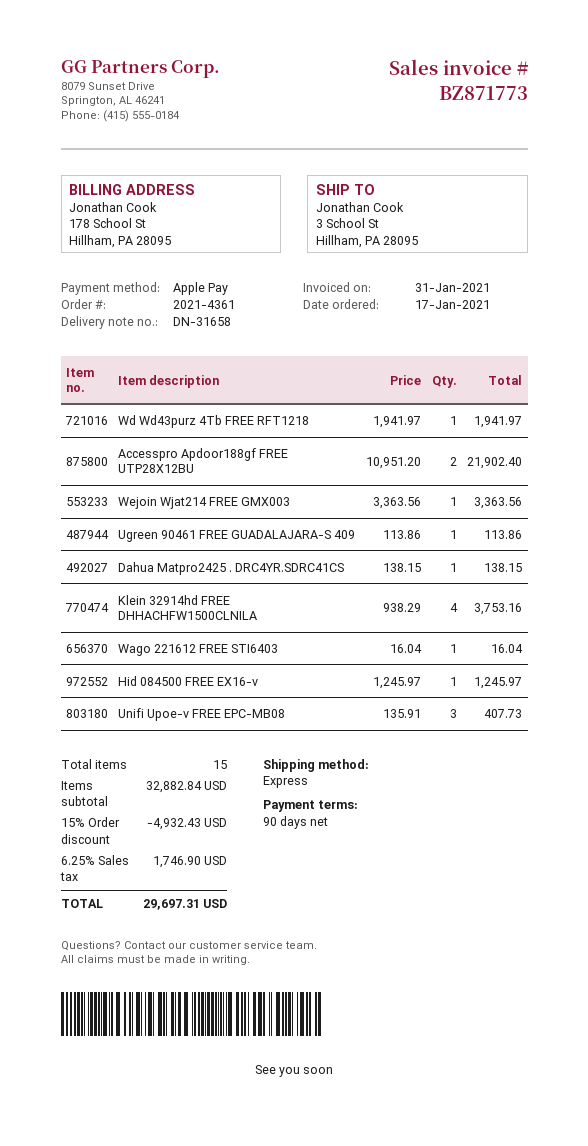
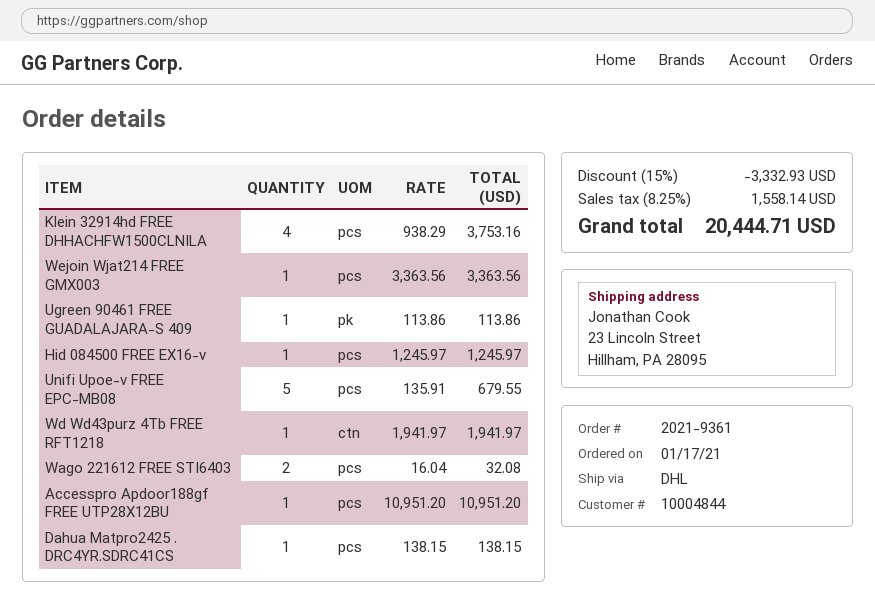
order number: 2021-4361 -> 2021-9361
shipping method: express -> DHL
ship to: 3 School St, Hillham, PA 28095 -> 23 Lincoln Street, Hillham, PA 28095
Accesspro Apdoor188gf FREE UTP28X12BU: 2 x 10951.20 = 21902.40 -> 1 x 10951.20 = 10951.20
Wago 221612 FREE STI6403: 1 x 16.04 = 16.04 -> 2 x 16.04 = 32.08
Unifi Upoe-v FREE EPC-MB08: 3 x 135.91 = 407.73 -> 5 x 135.91 = 679.55
discount: 15% = 4932.43 -> 15% = 3332.93
tax: 6.25% = 1746.90 -> 8.25% = 1558.14
total: 29697.31 -> 20444.71

